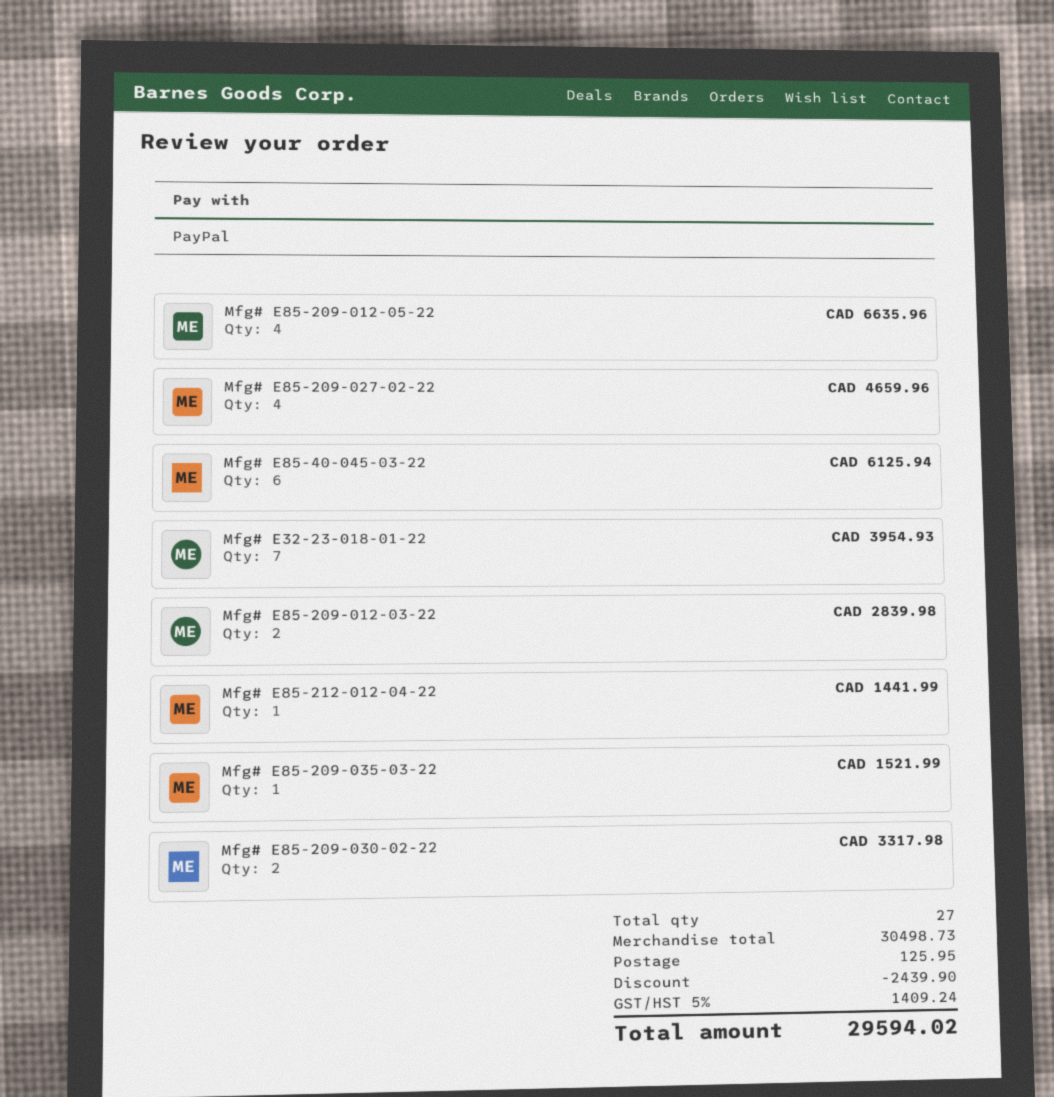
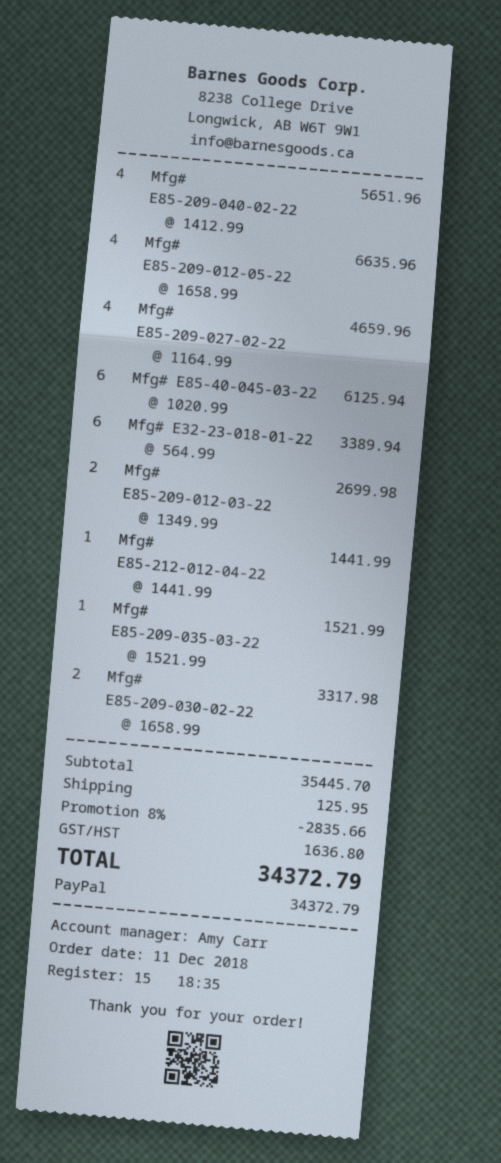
Mfg# E32-23-018-01-22: 7 for 3954.93 -> 6 for 3389.94
Mfg# E85-209-012-03-22: 2 for 2839.98 -> 2 for 2699.98
Mfg# E85-209-040-02-22: none -> 4 for 5651.96
subtotal: 30498.73 -> 35445.70
discount: 2439.90 -> 2835.66
tax: 1409.24 -> 1636.80
total: 29594.02 -> 34372.79

